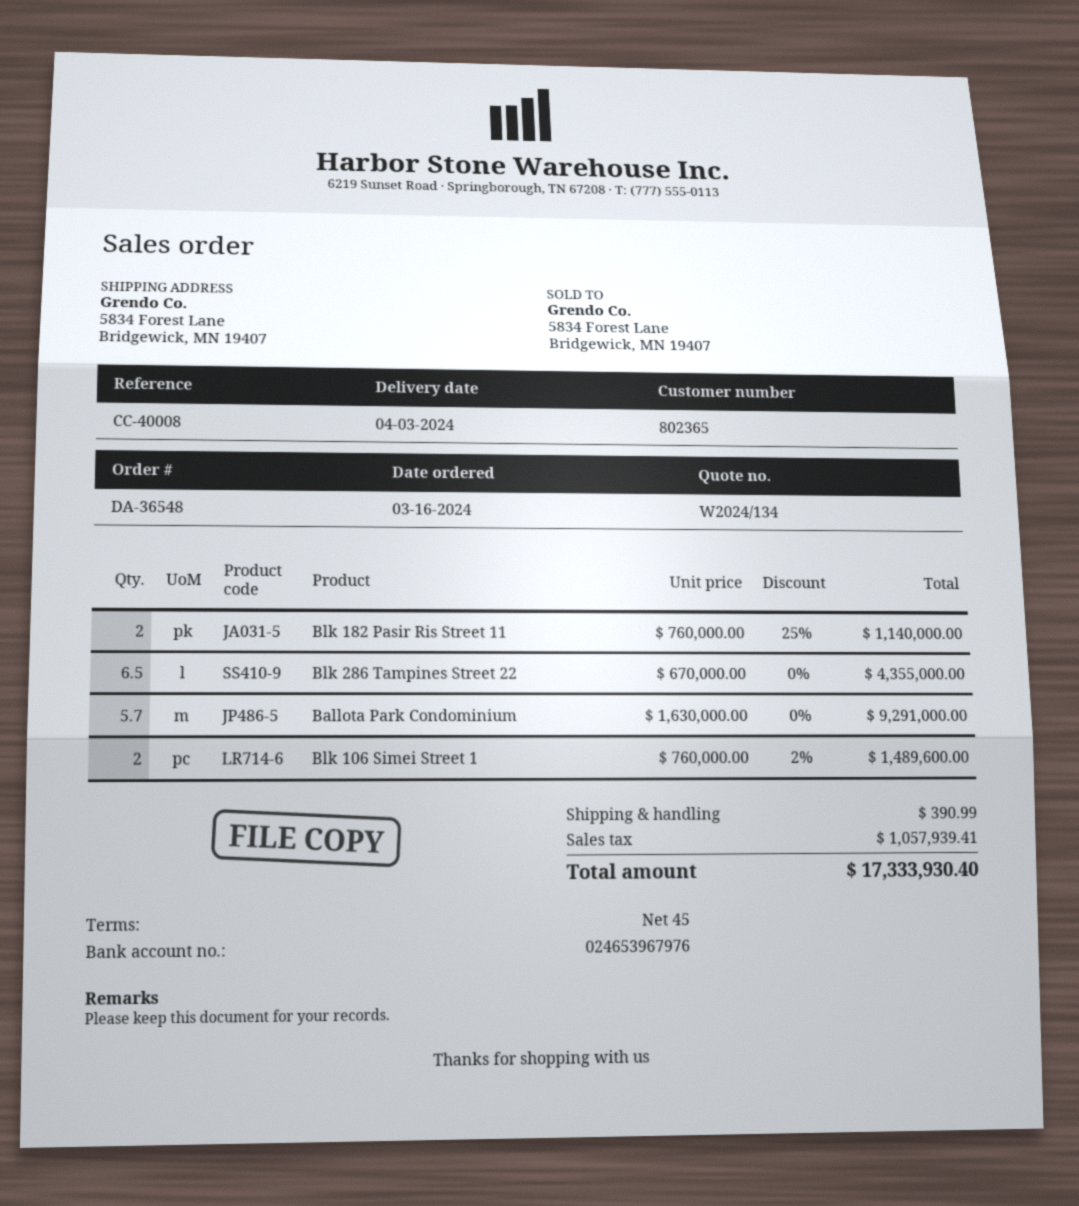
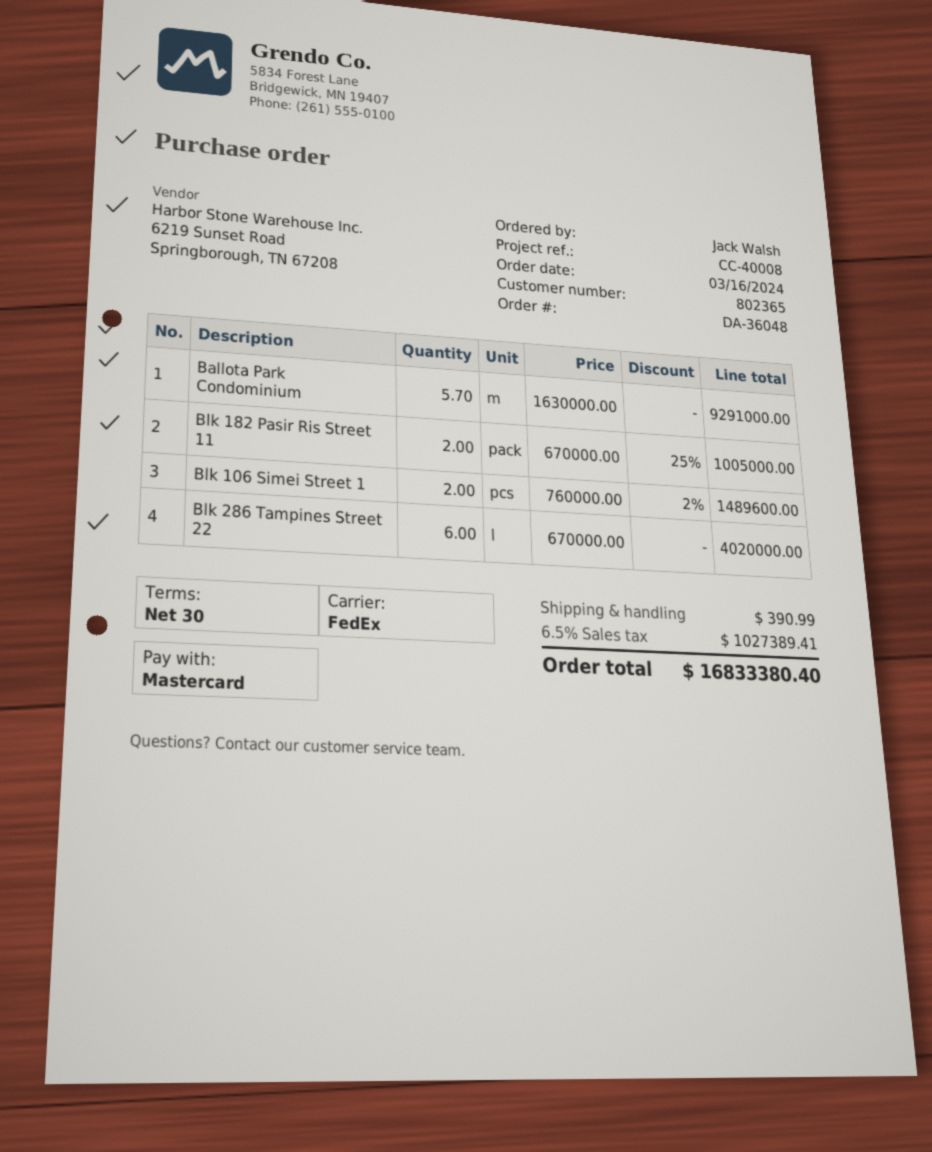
order number: DA-36548 -> DA-36048
payment terms: 45 days -> 30 days
Blk 182 Pasir Ris Street 11: 2 x 760000.00 - 25% = 1140000.00 -> 2 x 670000.00 - 25% = 1005000.00
Blk 286 Tampines Street 22: 6.5 x 670000.00 = 4355000.00 -> 6 x 670000.00 = 4020000.00
tax: 1057939.41 -> 1027389.41
total: 17333930.40 -> 16833380.40

